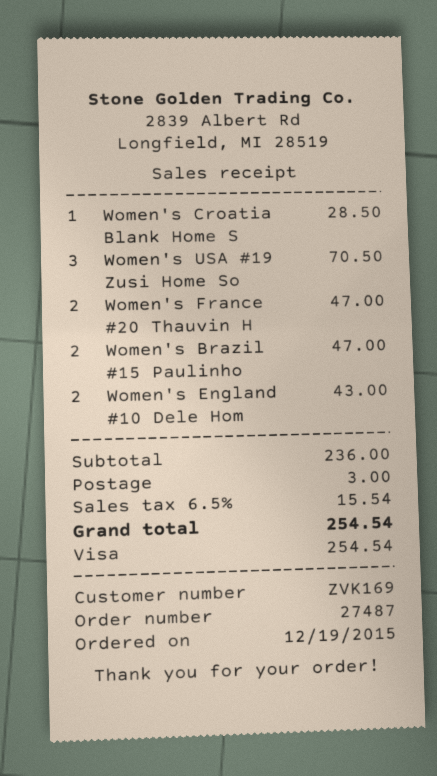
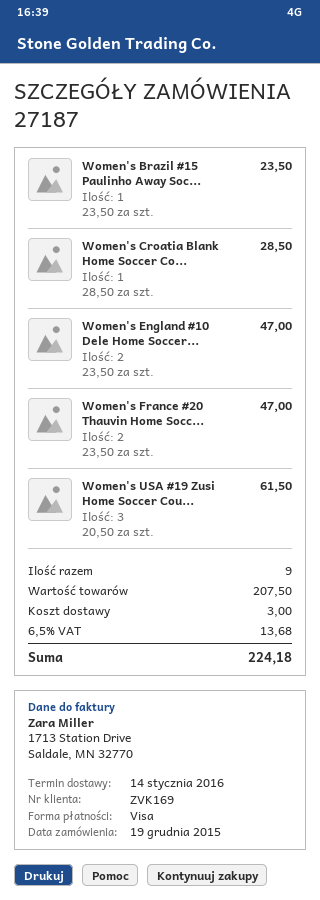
order number: 27487 -> 27187
Women's USA #19 Zusi Home So: 3 for 70.50 -> 3 for 61.50
Women's Brazil #15 Paulinho: 2 for 47.00 -> 1 for 23.50
Women's England #10 Dele Hom: 2 for 43.00 -> 2 for 47.00
subtotal: 236.00 -> 207.50
tax: 6.5% = 15.54 -> 6.5% = 13.68
total: 254.54 -> 224.18

